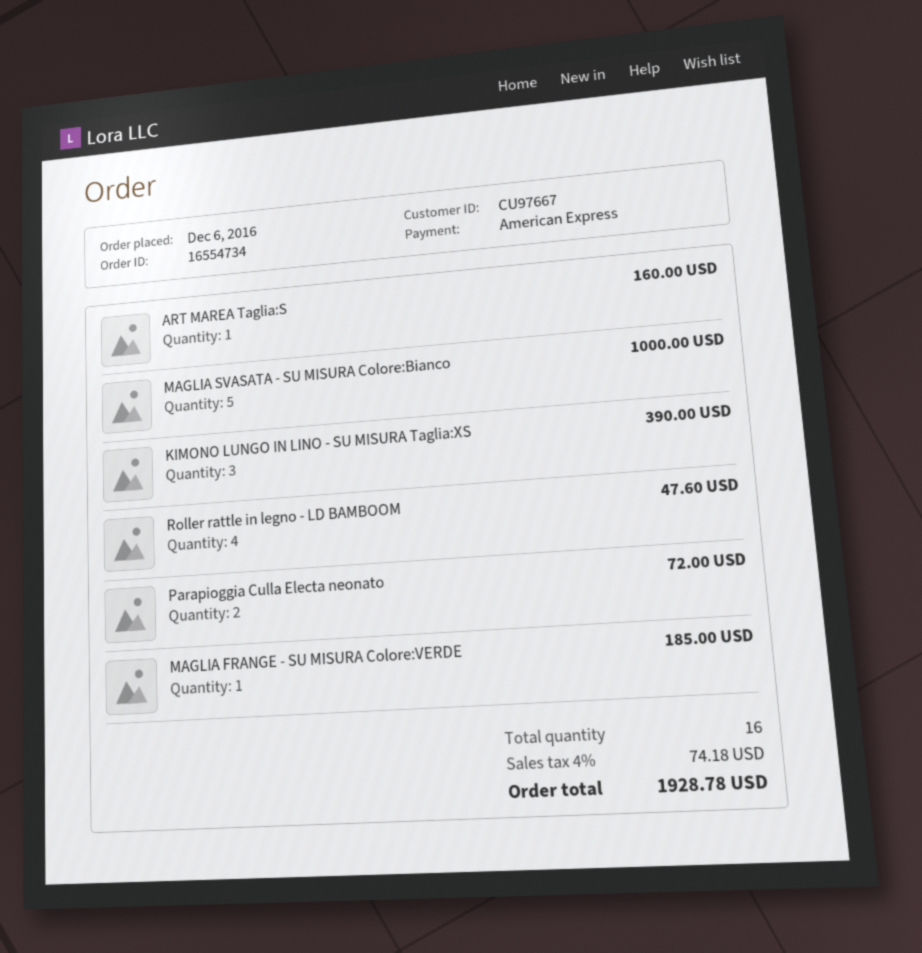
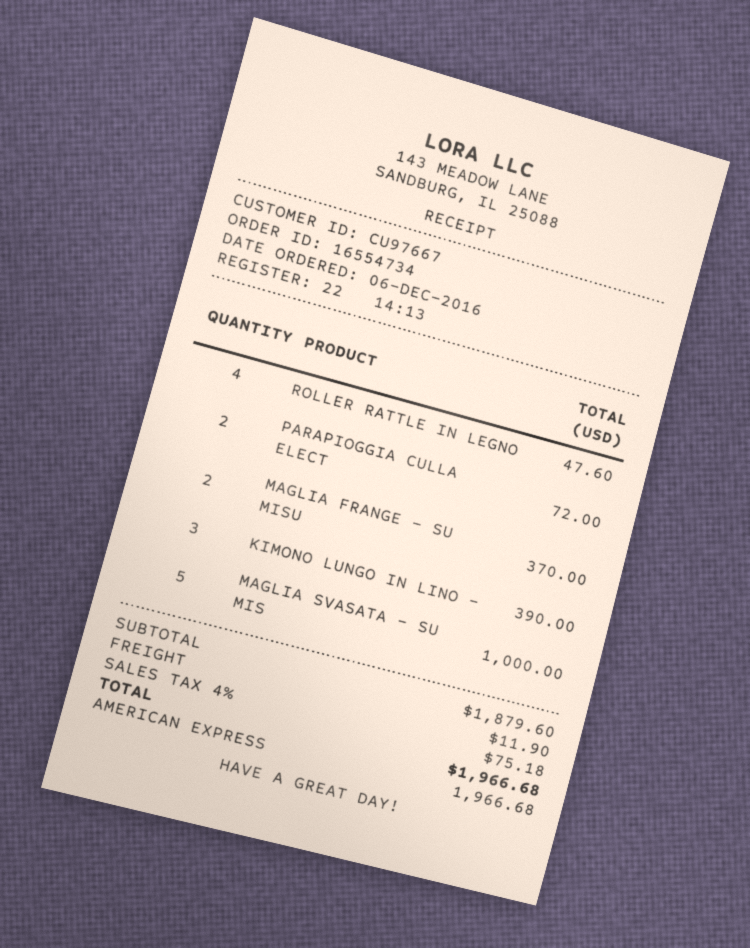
ART MAREA Taglia:S: 1 for 160.00 -> none
MAGLIA FRANGE - SU MISURA Colore:VERDE: 1 for 185.00 -> 2 for 370.00
shipping: none -> 11.90
tax: 4% = 74.18 -> 4% = 75.18
total: 1928.78 -> 1966.68

